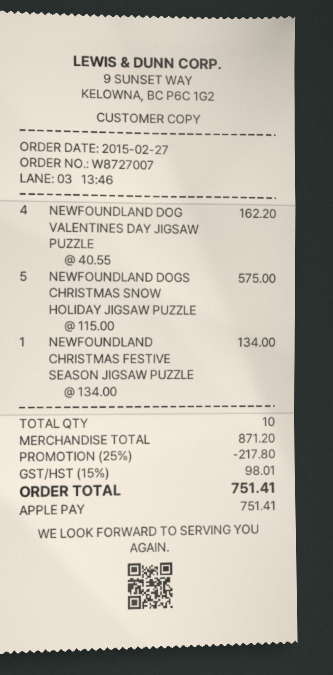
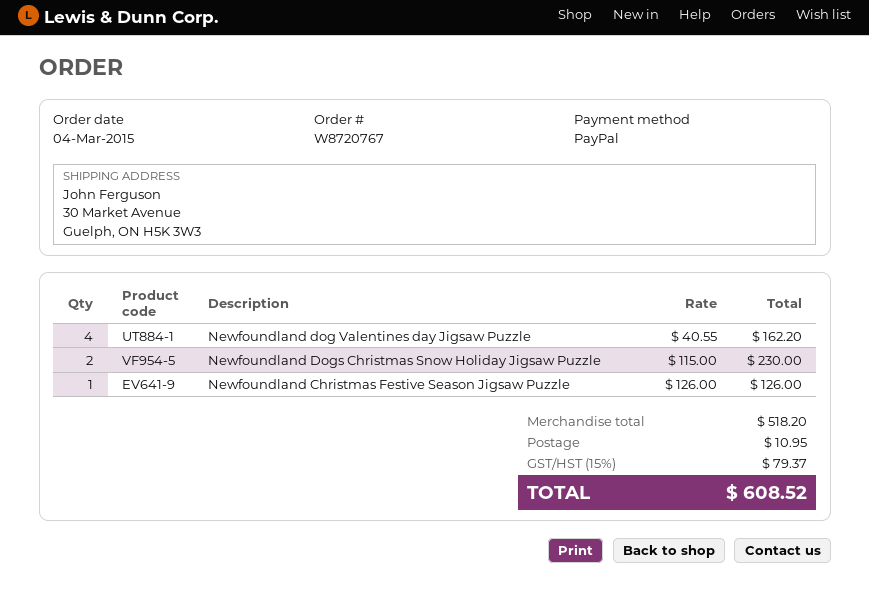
order number: W8727007 -> W8720767
order date: 2015-02-27 -> 2015-03-04
payment method: Apple Pay -> PayPal
NEWFOUNDLAND DOGS CHRISTMAS SNOW HOLIDAY JIGSAW PUZZLE: 5 x 115.00 = 575.00 -> 2 x 115.00 = 230.00
NEWFOUNDLAND CHRISTMAS FESTIVE SEASON JIGSAW PUZZLE: 1 x 134.00 = 134.00 -> 1 x 126.00 = 126.00
subtotal: 871.20 -> 518.20
discount: 25% = 217.80 -> none
shipping: none -> 10.95
tax: 15% = 98.01 -> 15% = 79.37
total: 751.41 -> 608.52

